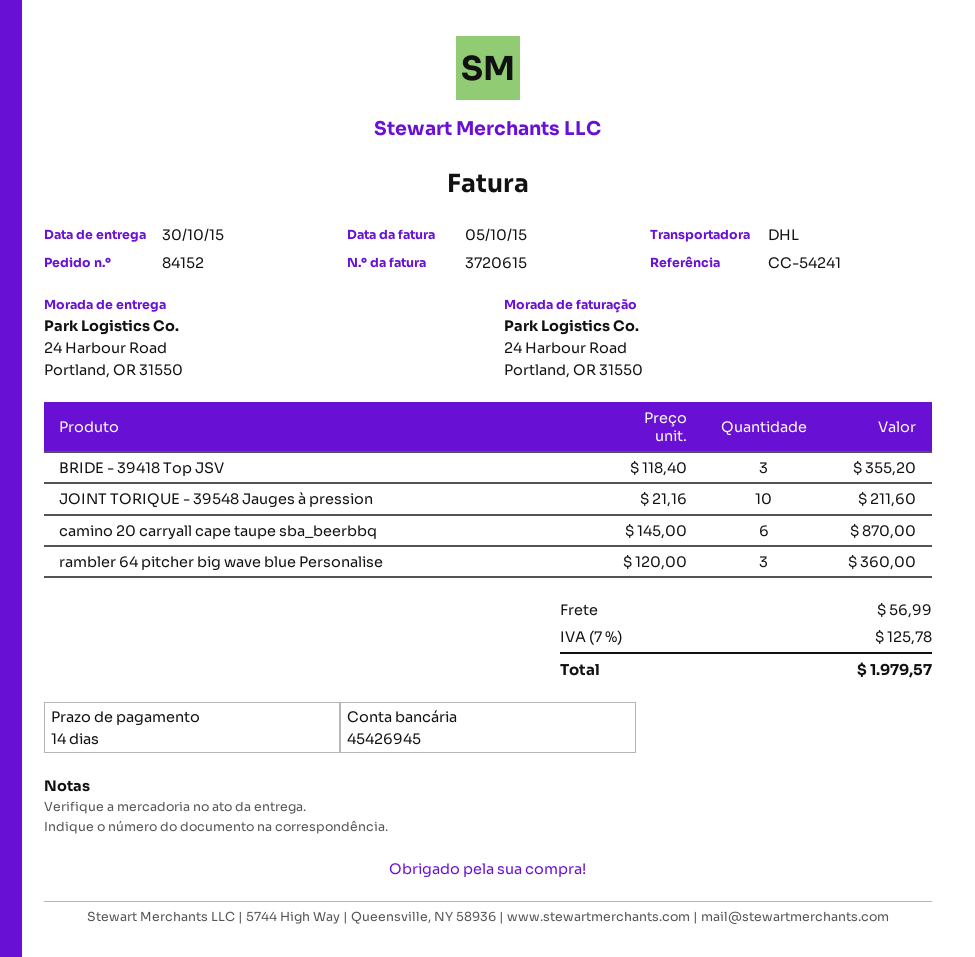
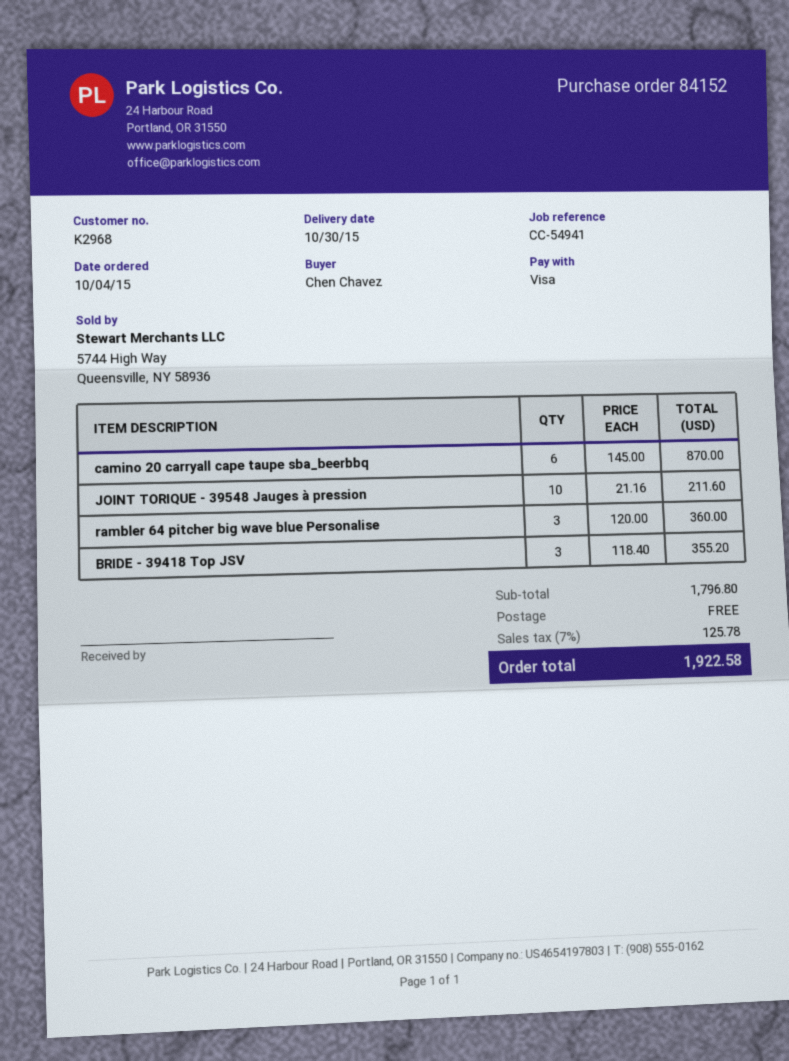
reference: CC-54241 -> CC-54941
shipping: 56.99 -> 0.00
total: 1979.57 -> 1922.58

